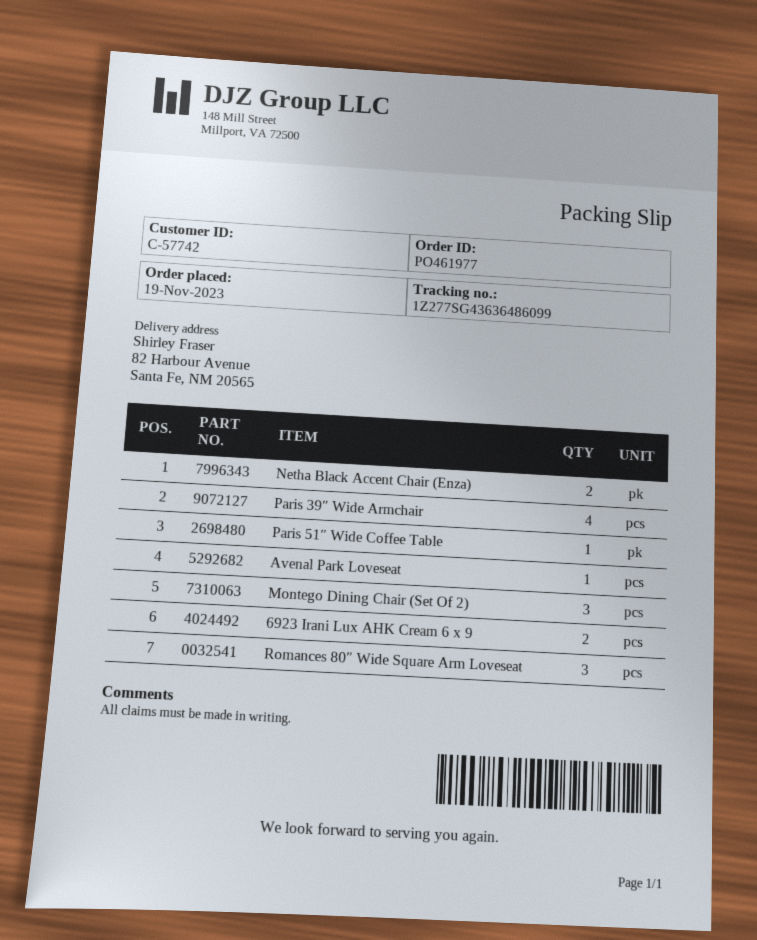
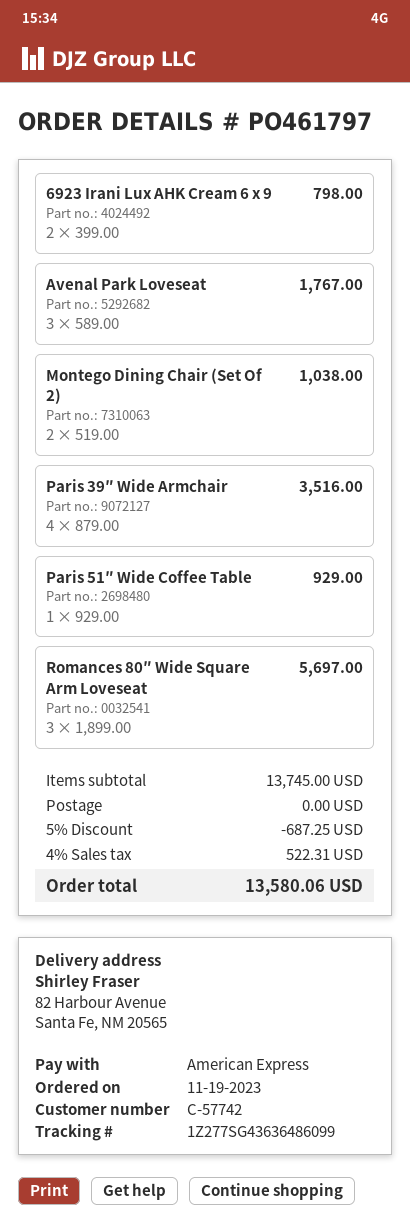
order number: PO461977 -> PO461797
Netha Black Accent Chair (Enza): 2 -> none
Avenal Park Loveseat: 1 -> 3
Montego Dining Chair (Set Of 2): 3 -> 2

